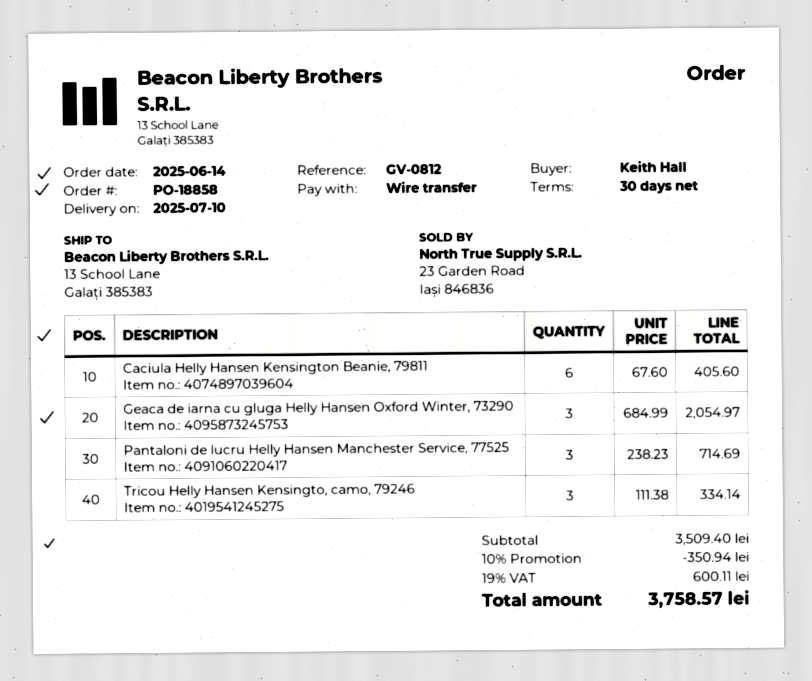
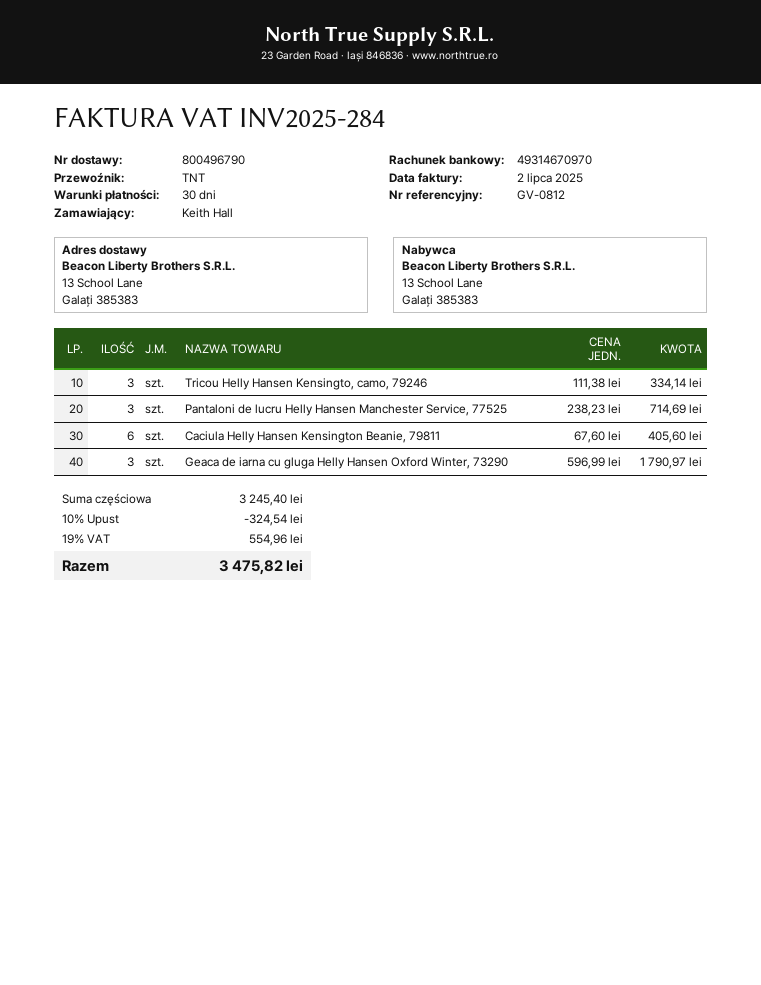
Geaca de iarna cu gluga Helly Hansen Oxford Winter, 73290: 3 x 684.99 = 2054.97 -> 3 x 596.99 = 1790.97
subtotal: 3509.40 -> 3245.40
discount: 10% = 350.94 -> 10% = 324.54
tax: 19% = 600.11 -> 19% = 554.96
total: 3758.57 -> 3475.82

